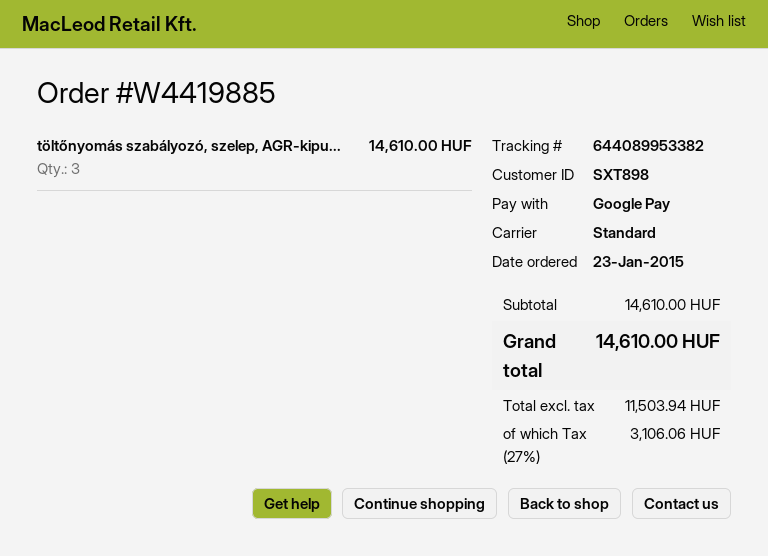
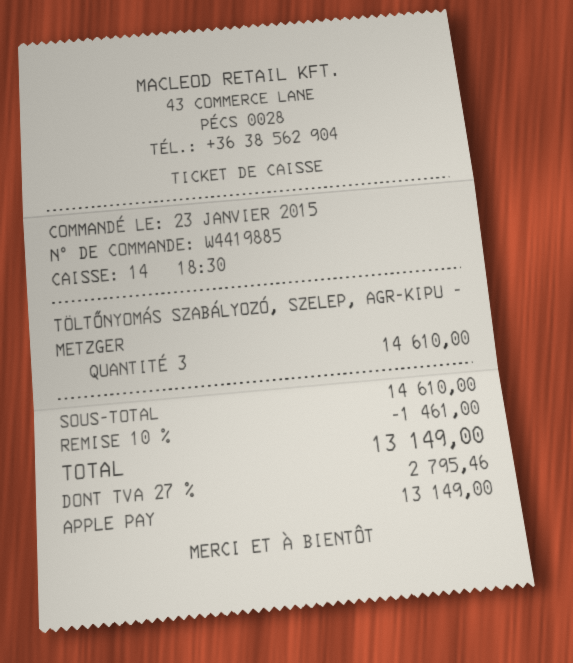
payment method: Google Pay -> Apple Pay
discount: none -> 10% = 1461.00
tax: 27% = 3106.06 -> 27% = 2795.46
total: 14610.00 -> 13149.00

